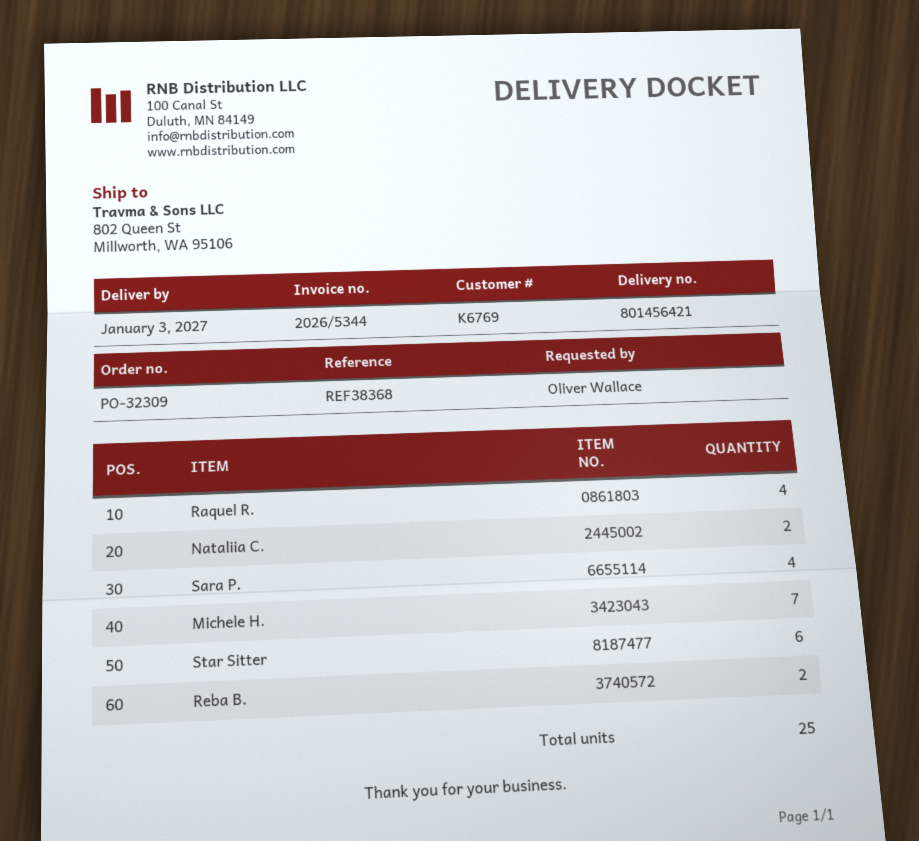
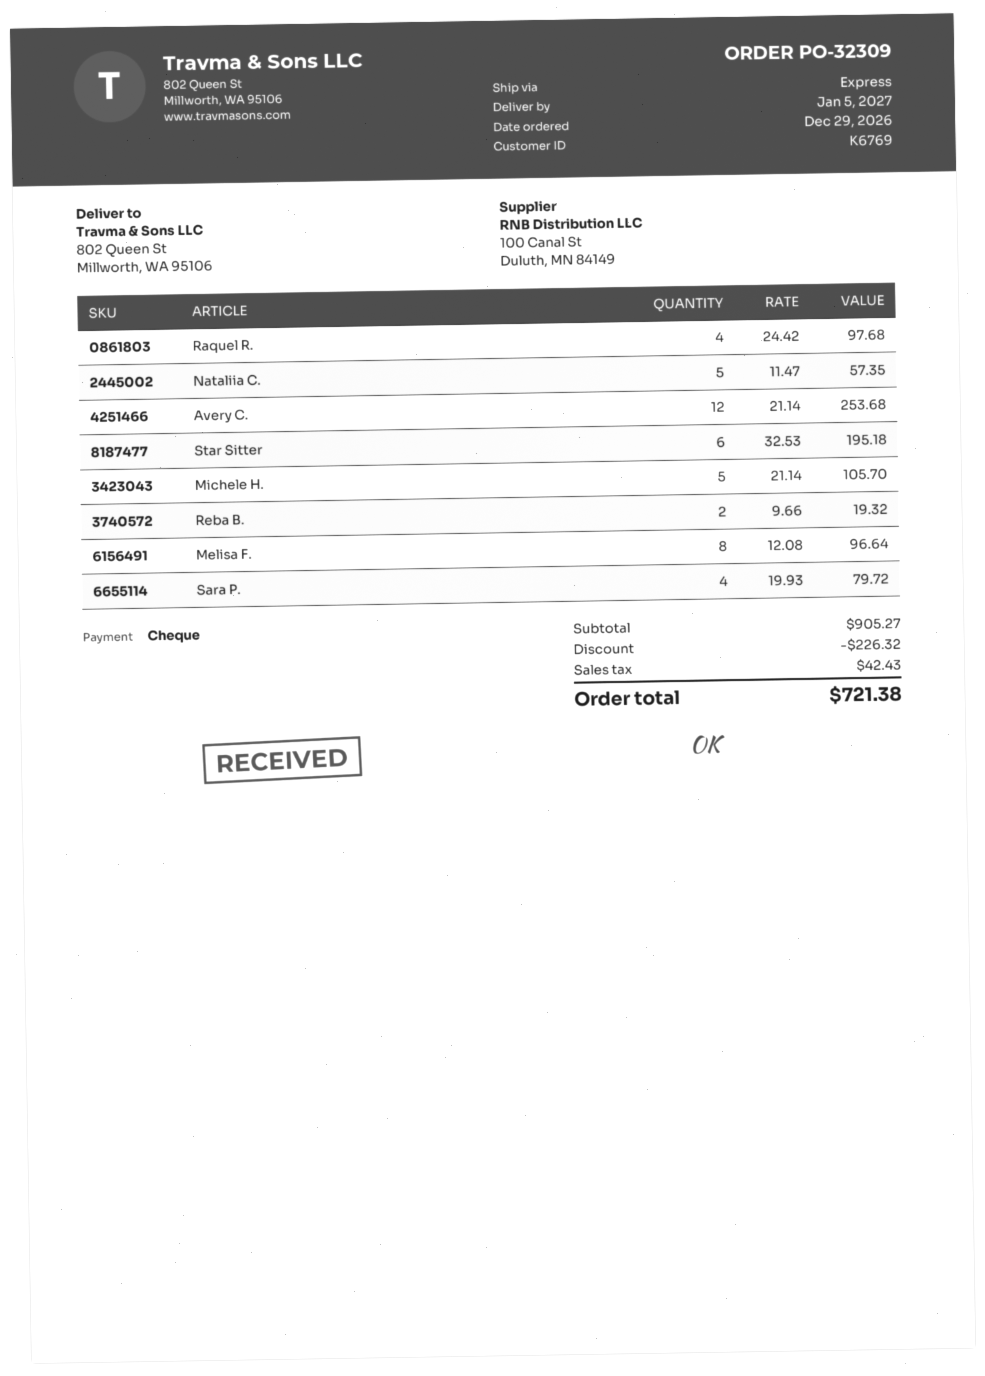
delivery date: 2027-01-03 -> 2027-01-05
Nataliia C.: 2 -> 5
Michele H.: 7 -> 5
Avery C.: none -> 12
Melisa F.: none -> 8

